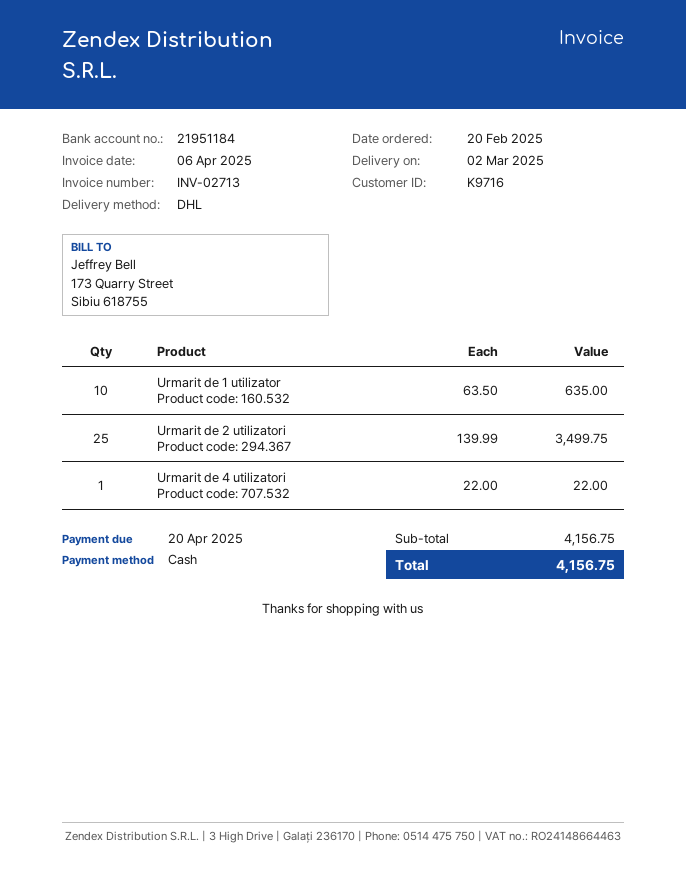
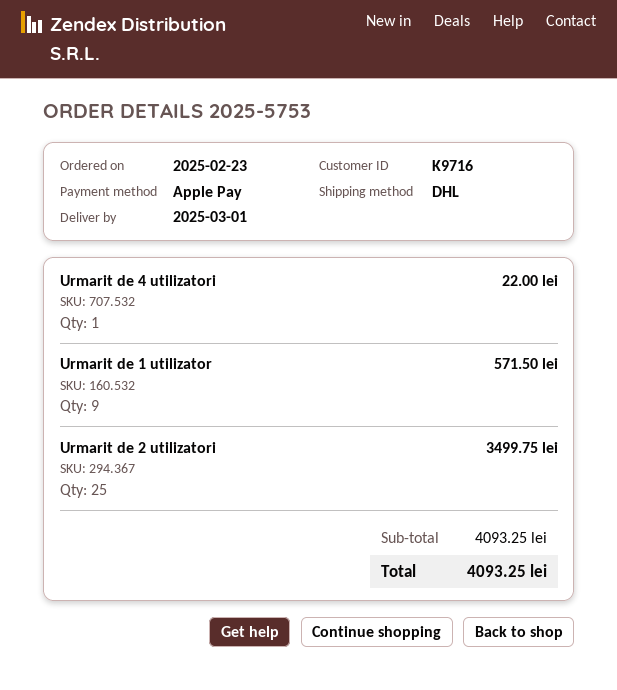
order date: 2025-02-20 -> 2025-02-23
delivery date: 2025-03-02 -> 2025-03-01
payment method: cash -> Apple Pay
Urmarit de 1 utilizator: 10 for 635.00 -> 9 for 571.50
subtotal: 4156.75 -> 4093.25
total: 4156.75 -> 4093.25

